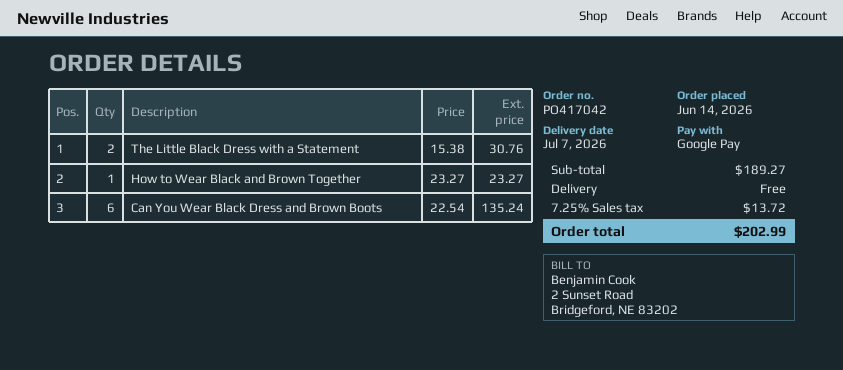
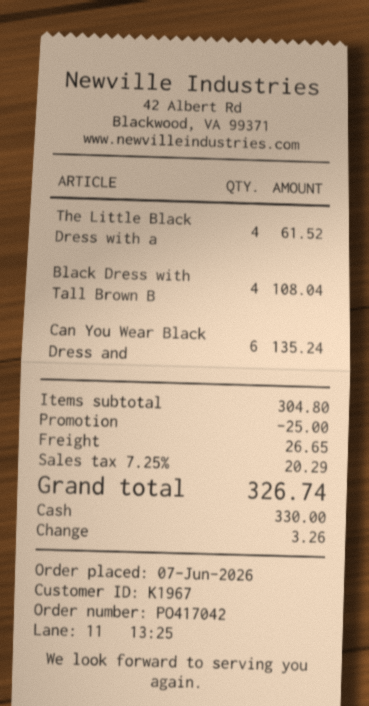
order date: 2026-06-14 -> 2026-06-07
payment method: Google Pay -> cash
The Little Black Dress with a Statement: 2 for 30.76 -> 4 for 61.52
How to Wear Black and Brown Together: 1 for 23.27 -> none
Black Dress with Tall Brown B: none -> 4 for 108.04
subtotal: 189.27 -> 304.80
discount: none -> 25.00
shipping: 0.00 -> 26.65
tax: 7.25% = 13.72 -> 7.25% = 20.29
total: 202.99 -> 326.74

